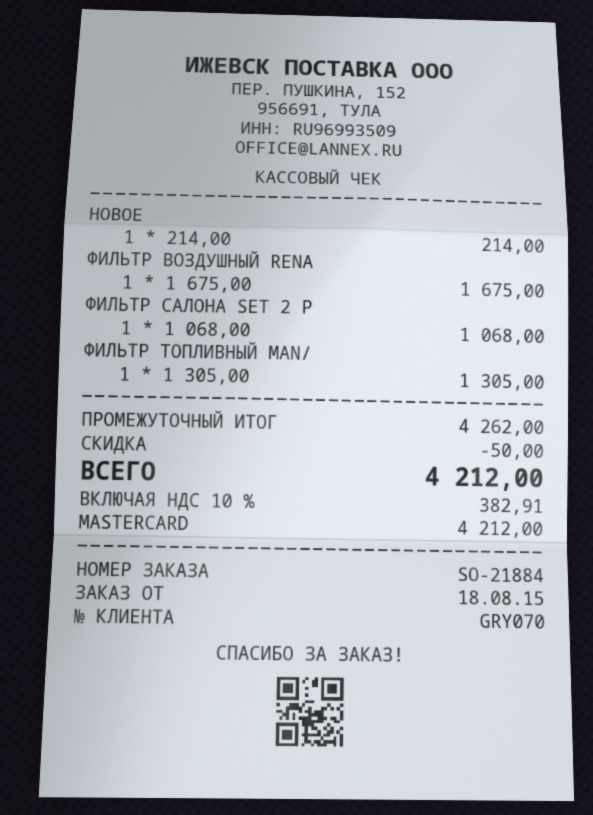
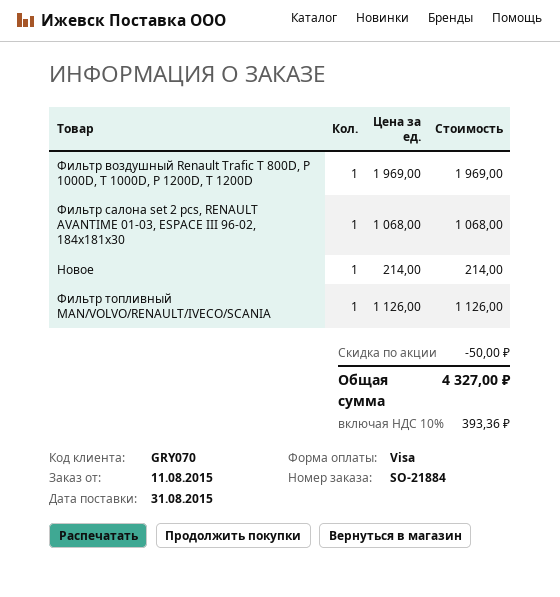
order date: 2015-08-18 -> 2015-08-11
payment method: Mastercard -> Visa
ФИЛЬТР ВОЗДУШНЫЙ RENA: 1 x 1675.00 = 1675.00 -> 1 x 1969.00 = 1969.00
ФИЛЬТР ТОПЛИВНЫЙ MAN/: 1 x 1305.00 = 1305.00 -> 1 x 1126.00 = 1126.00
tax: 10% = 382.91 -> 10% = 393.36
total: 4212.00 -> 4327.00

